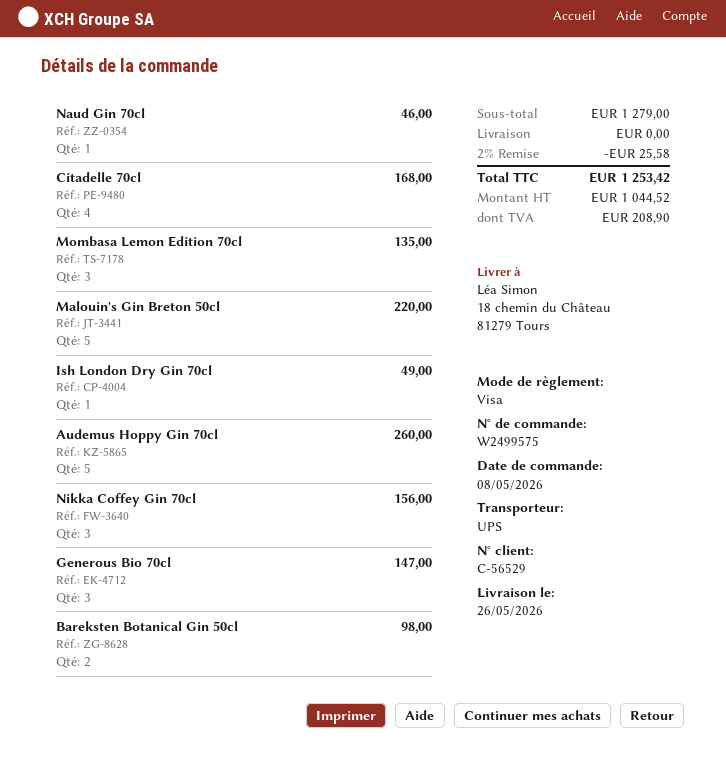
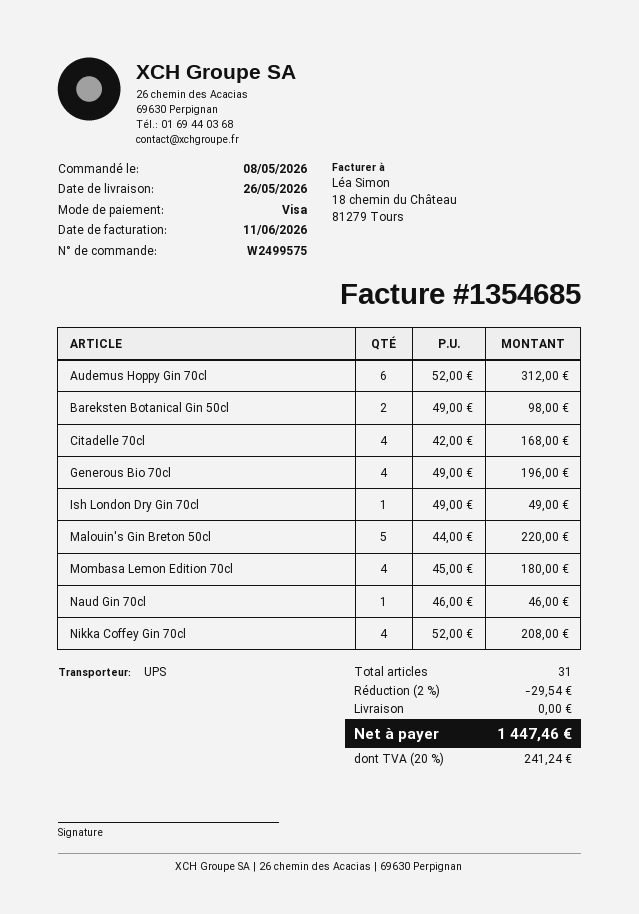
Mombasa Lemon Edition 70cl: 3 for 135.00 -> 4 for 180.00
Audemus Hoppy Gin 70cl: 5 for 260.00 -> 6 for 312.00
Nikka Coffey Gin 70cl: 3 for 156.00 -> 4 for 208.00
Generous Bio 70cl: 3 for 147.00 -> 4 for 196.00
discount: 2% = 25.58 -> 2% = 29.54
tax: 208.90 -> 241.24
total: 1253.42 -> 1447.46

